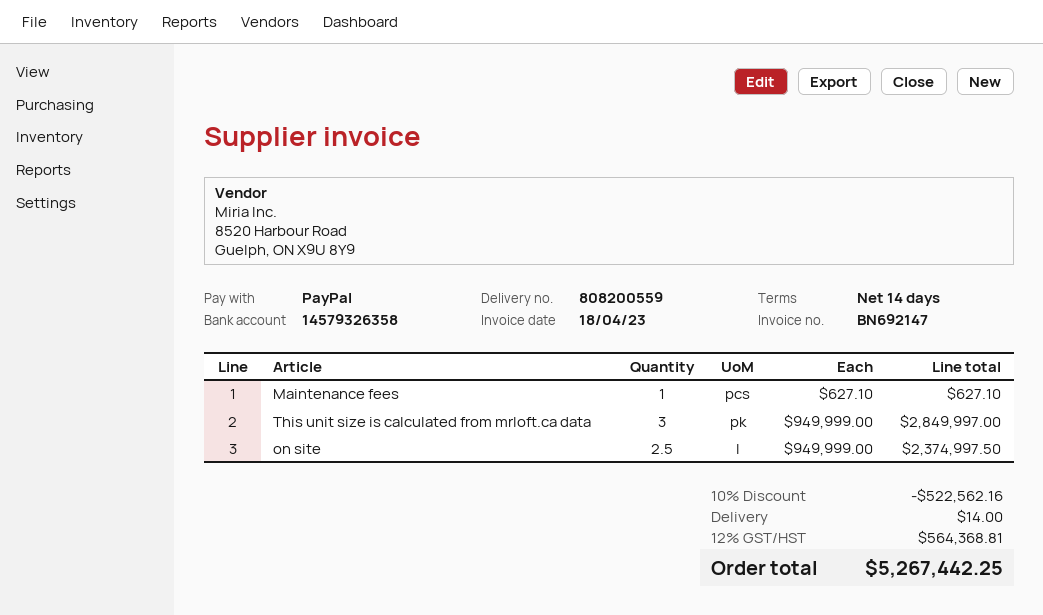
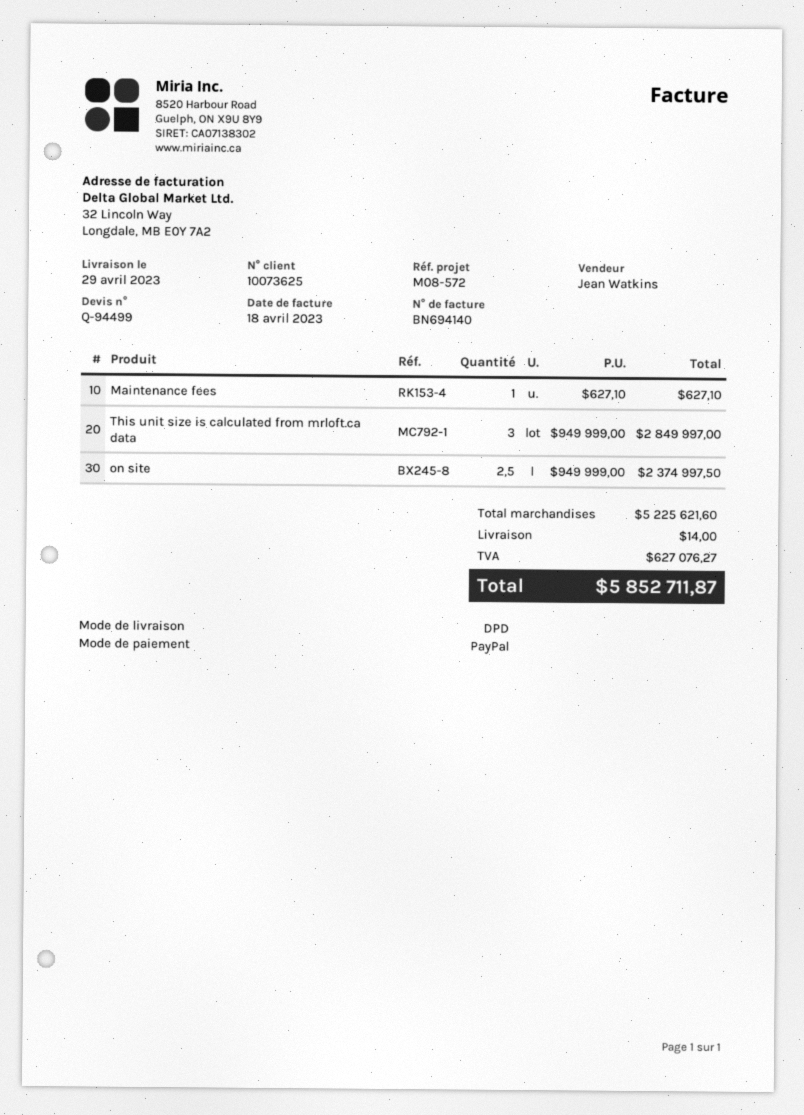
invoice number: BN692147 -> BN694140
discount: 10% = 522562.16 -> none
tax: 564368.81 -> 627076.27
total: 5267442.25 -> 5852711.87

